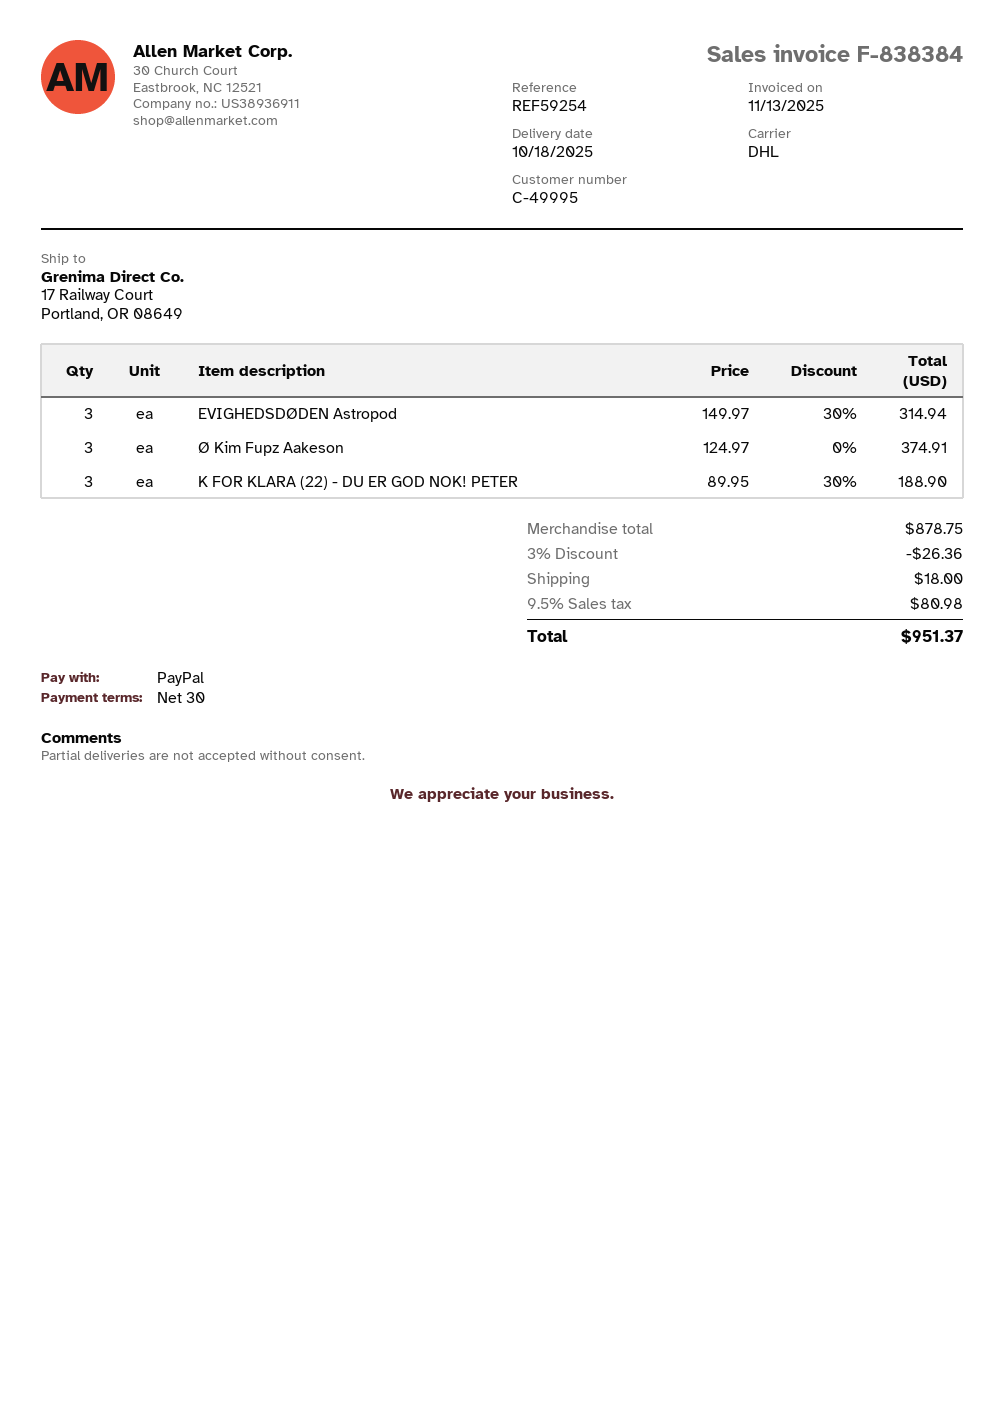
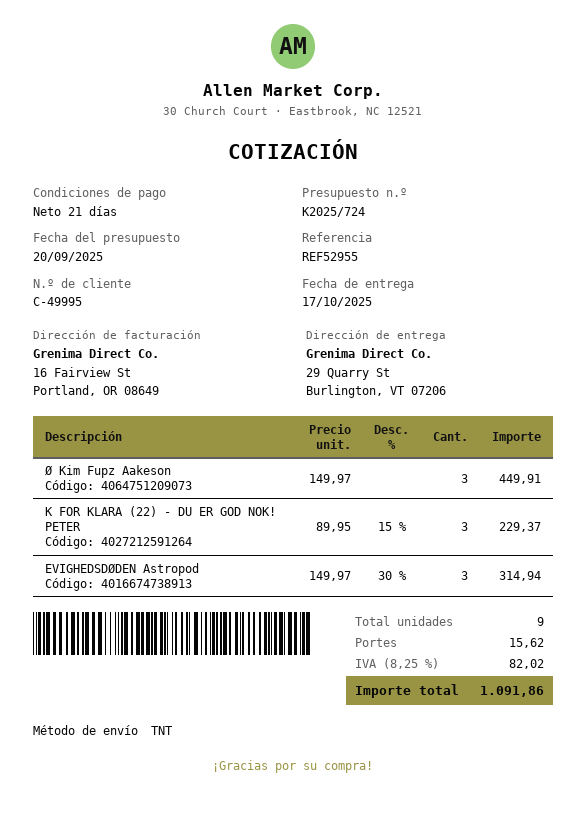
delivery date: 2025-10-18 -> 2025-10-17
payment terms: 30 days -> 21 days
reference: REF59254 -> REF52955
shipping method: DHL -> TNT
ship to: 17 Railway Court, Portland, OR 08649 -> 29 Quarry St, Burlington, VT 07206
Ø Kim Fupz Aakeson: 3 x 124.97 = 374.91 -> 3 x 149.97 = 449.91
K FOR KLARA (22) - DU ER GOD NOK! PETER: 3 x 89.95 - 30% = 188.90 -> 3 x 89.95 - 15% = 229.37
discount: 3% = 26.36 -> none
shipping: 18.00 -> 15.62
tax: 9.5% = 80.98 -> 8.25% = 82.02
total: 951.37 -> 1091.86

